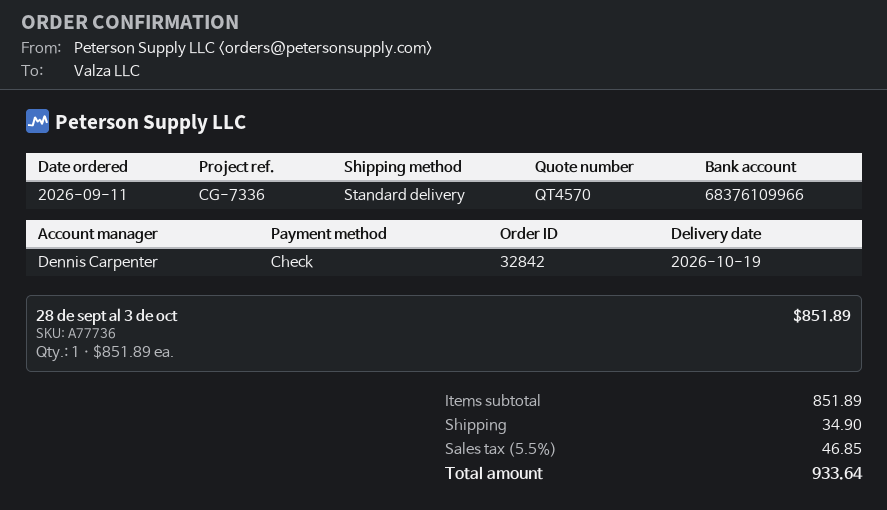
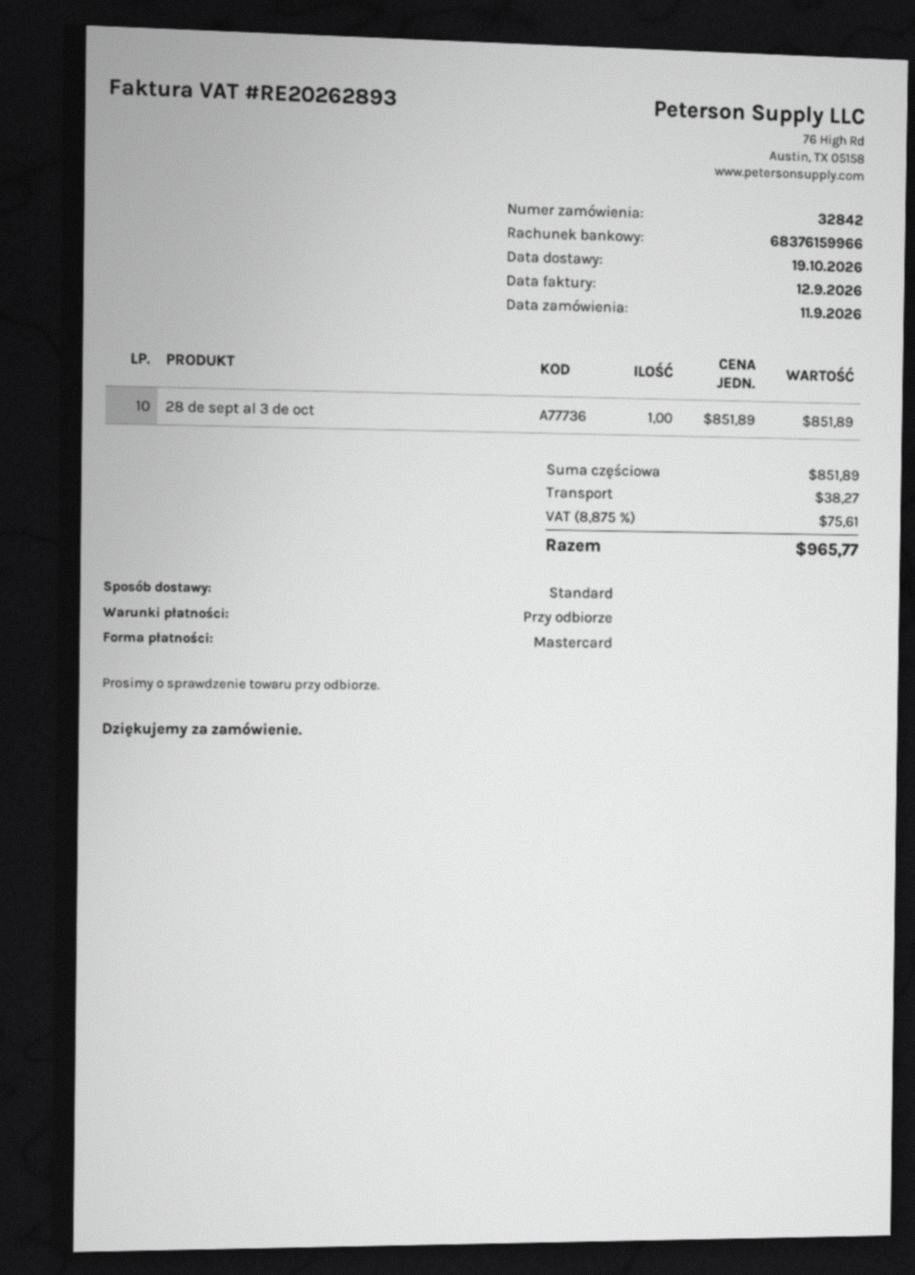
payment method: cheque -> Mastercard
bank account: 68376109966 -> 68376159966
shipping: 34.90 -> 38.27
tax: 5.5% = 46.85 -> 8.875% = 75.61
total: 933.64 -> 965.77

